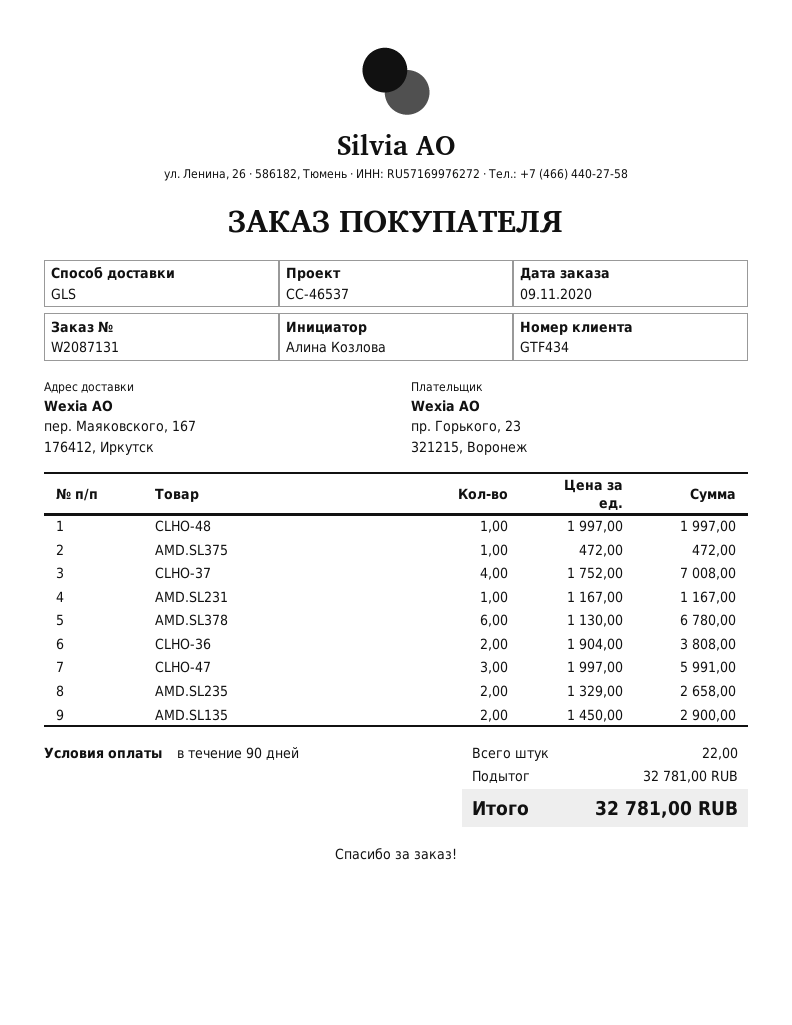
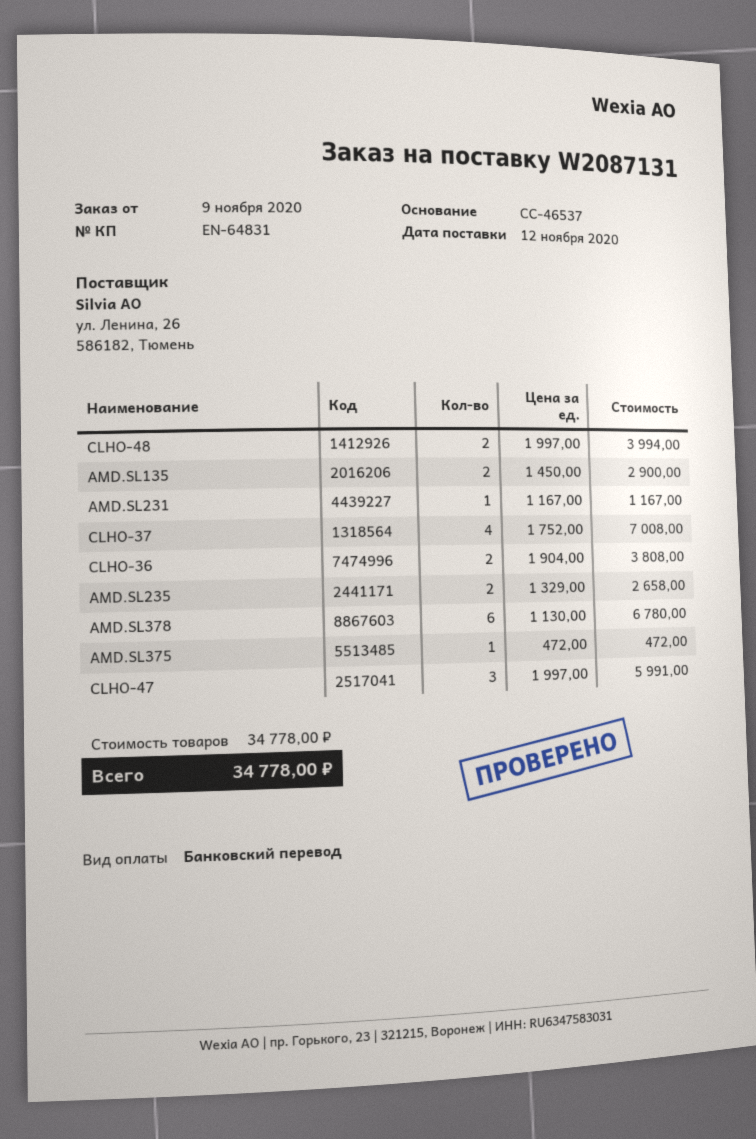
CLHO-48: 1 x 1997.00 = 1997.00 -> 2 x 1997.00 = 3994.00
subtotal: 32781.00 -> 34778.00
total: 32781.00 -> 34778.00

